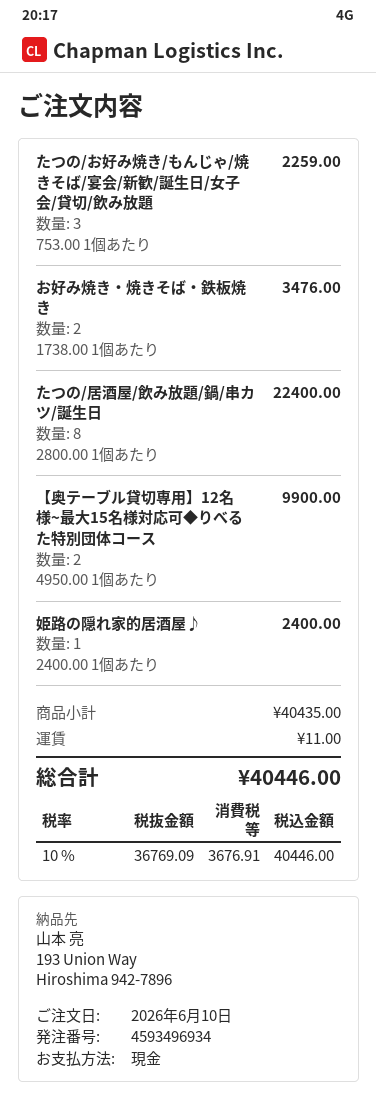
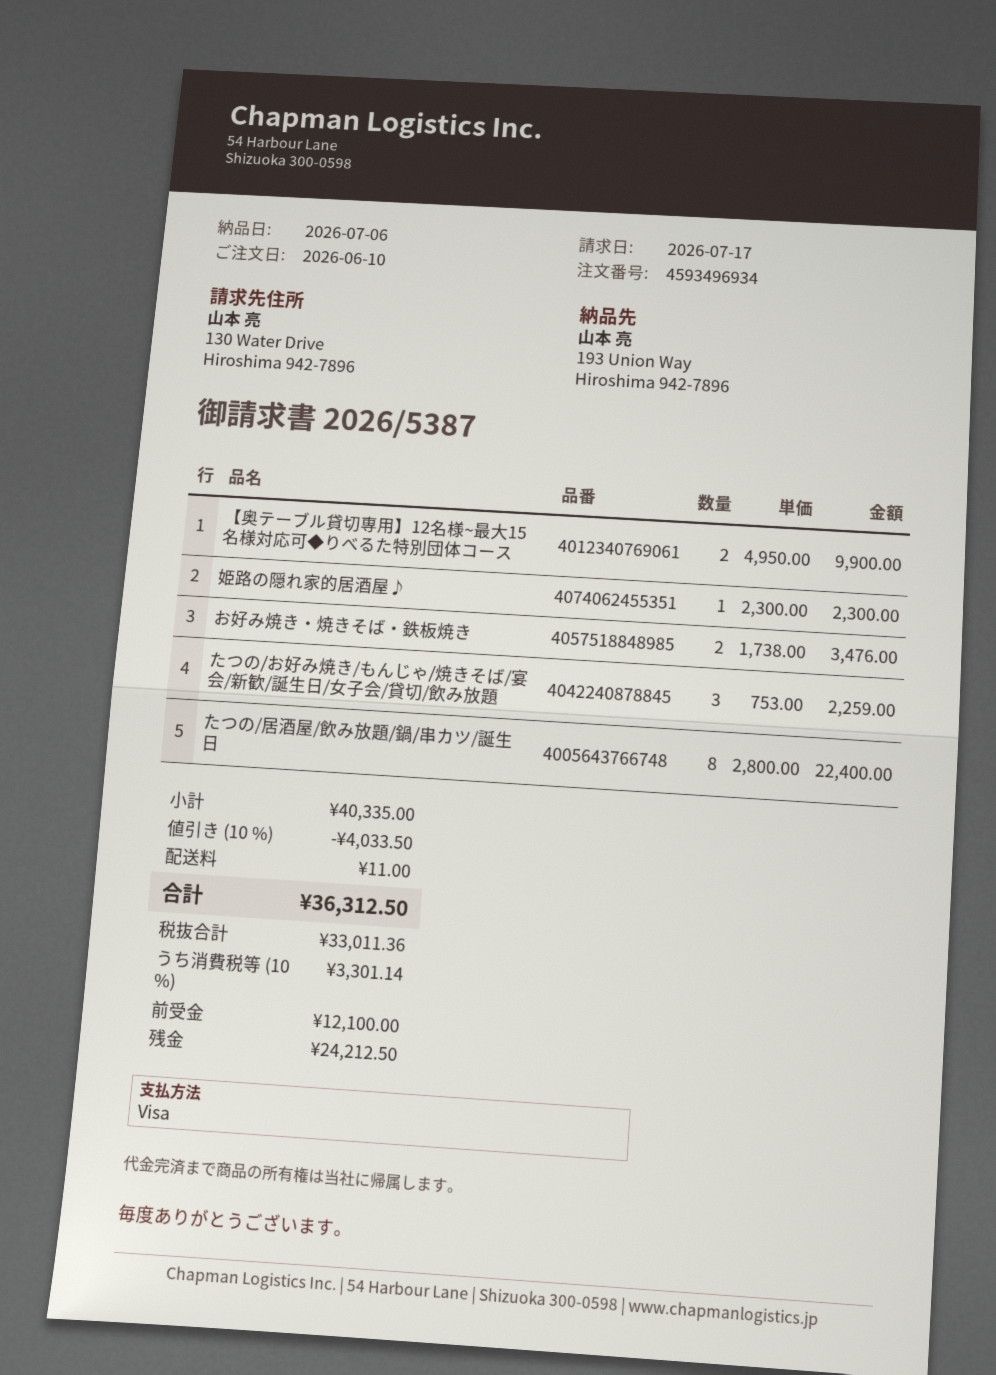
payment method: cash -> Visa
姫路の隠れ家的居酒屋♪: 1 x 2400.00 = 2400.00 -> 1 x 2300.00 = 2300.00
subtotal: 40435.00 -> 40335.00
discount: none -> 10% = 4033.50
net: 36769.09 -> 33011.36
tax: 10% = 3676.91 -> 10% = 3301.14
total: 40446.00 -> 36312.50

